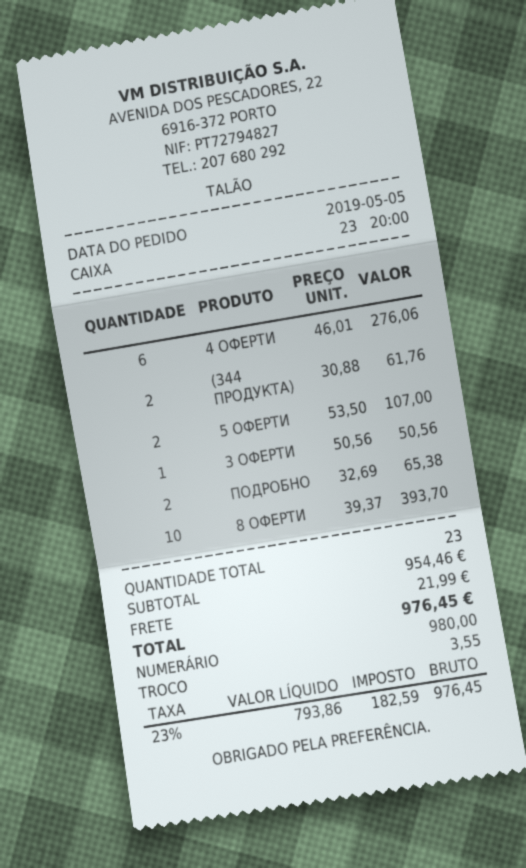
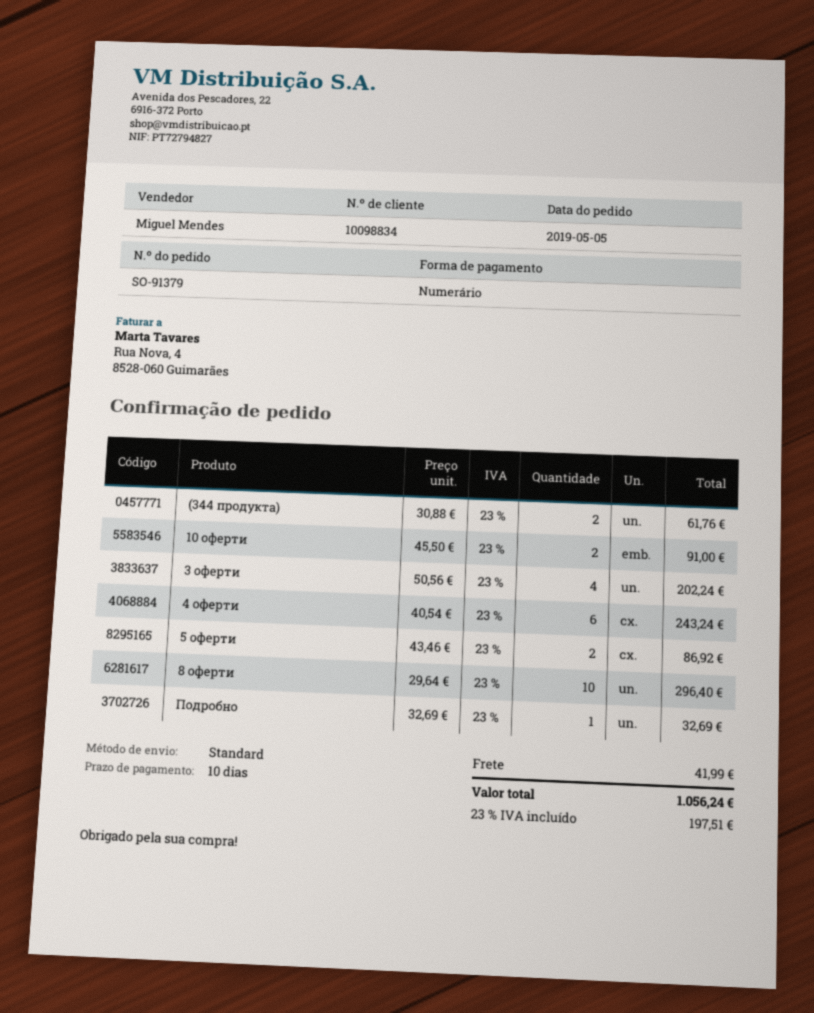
4 ОФЕРТИ: 6 x 46.01 = 276.06 -> 6 x 40.54 = 243.24
5 ОФЕРТИ: 2 x 53.50 = 107.00 -> 2 x 43.46 = 86.92
3 ОФЕРТИ: 1 x 50.56 = 50.56 -> 4 x 50.56 = 202.24
ПОДРОБНО: 2 x 32.69 = 65.38 -> 1 x 32.69 = 32.69
8 ОФЕРТИ: 10 x 39.37 = 393.70 -> 10 x 29.64 = 296.40
10 оферти: none -> 2 x 45.50 = 91.00
shipping: 21.99 -> 41.99
tax: 23% = 182.59 -> 23% = 197.51
total: 976.45 -> 1056.24

